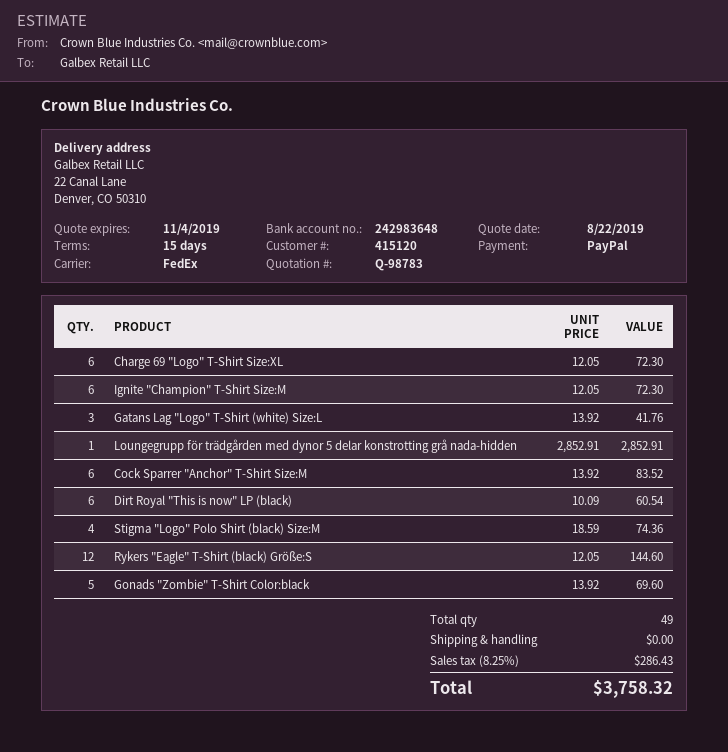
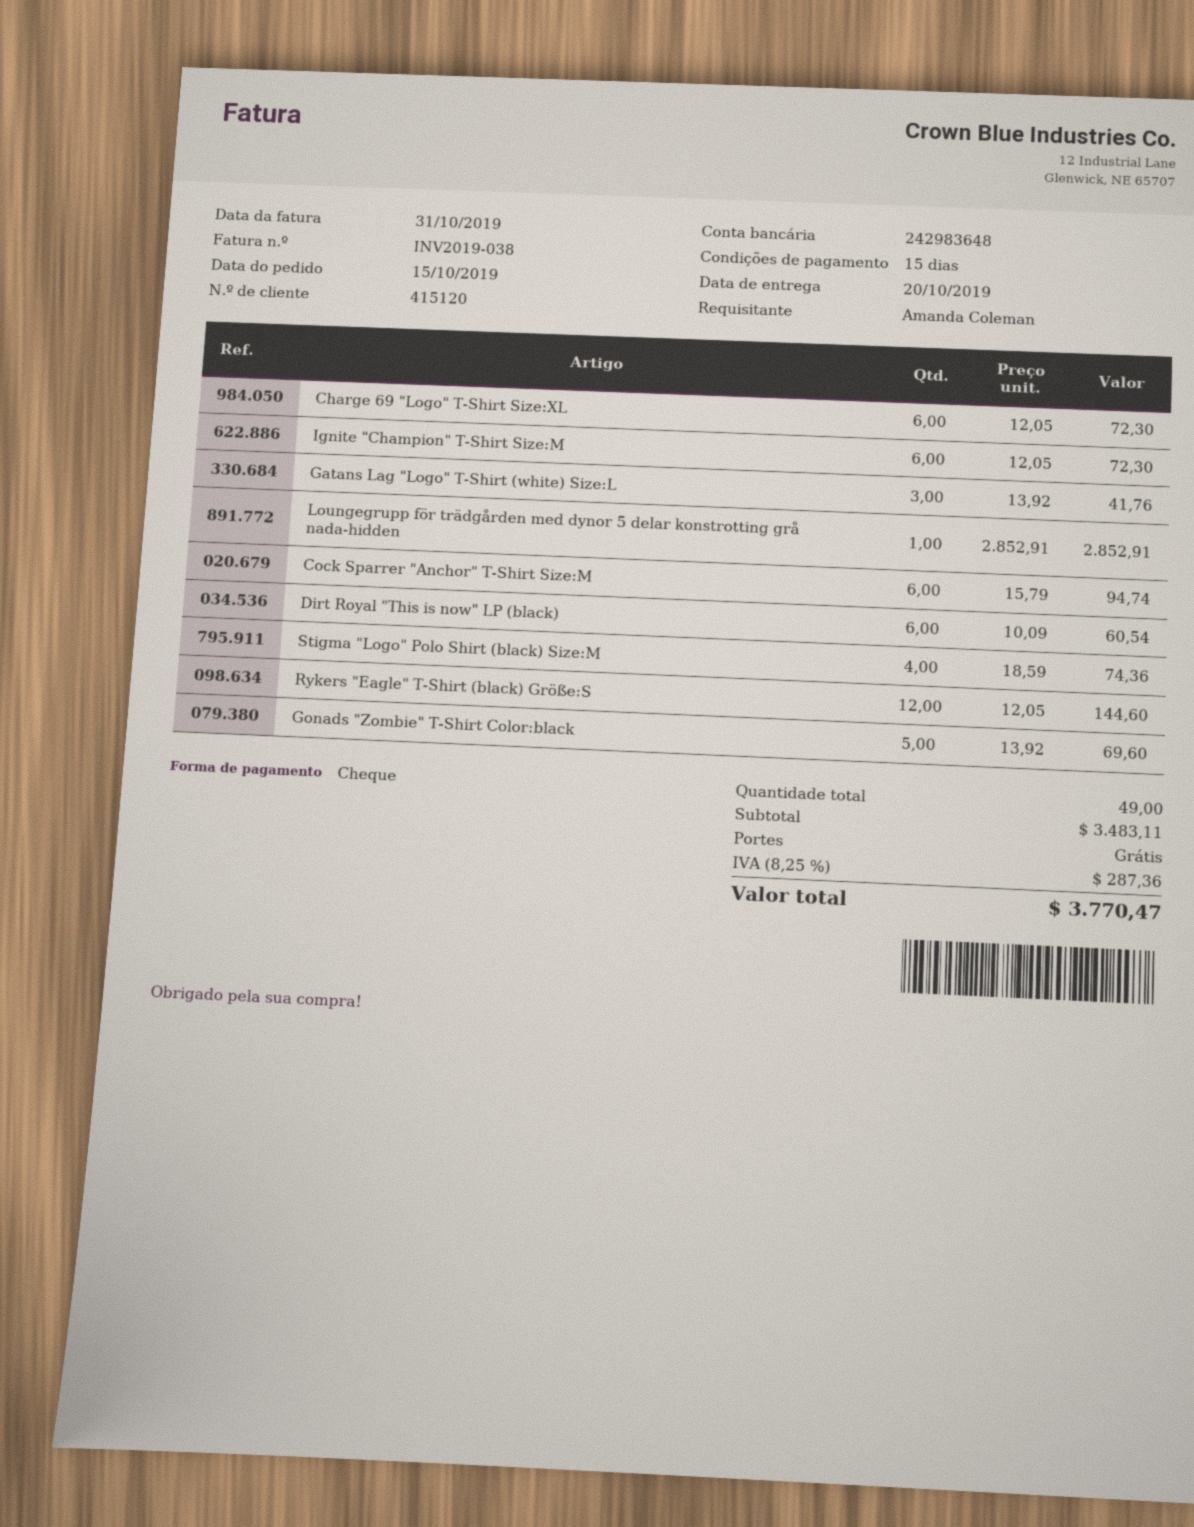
payment method: PayPal -> cheque
Cock Sparrer "Anchor" T-Shirt Size:M: 6 x 13.92 = 83.52 -> 6 x 15.79 = 94.74
tax: 8.25% = 286.43 -> 8.25% = 287.36
total: 3758.32 -> 3770.47

